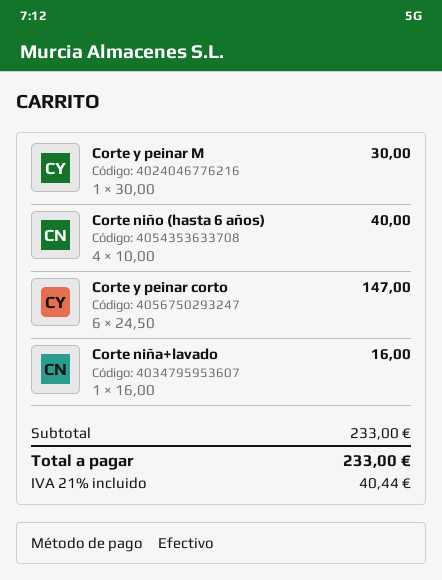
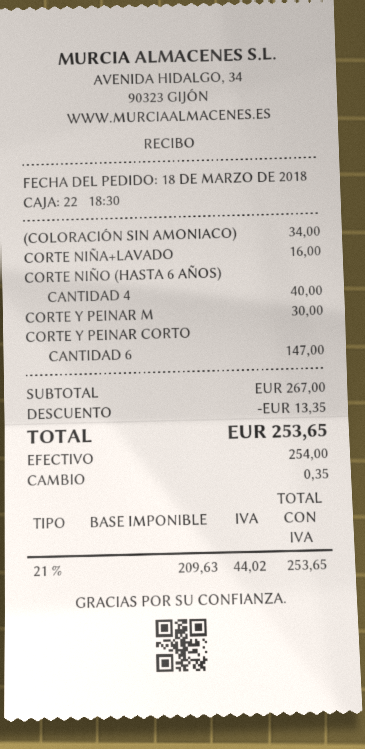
(COLORACIÓN SIN AMONIACO): none -> 1 for 34.00
subtotal: 233.00 -> 267.00
discount: none -> 13.35
tax: 21% = 40.44 -> 21% = 44.02
total: 233.00 -> 253.65

